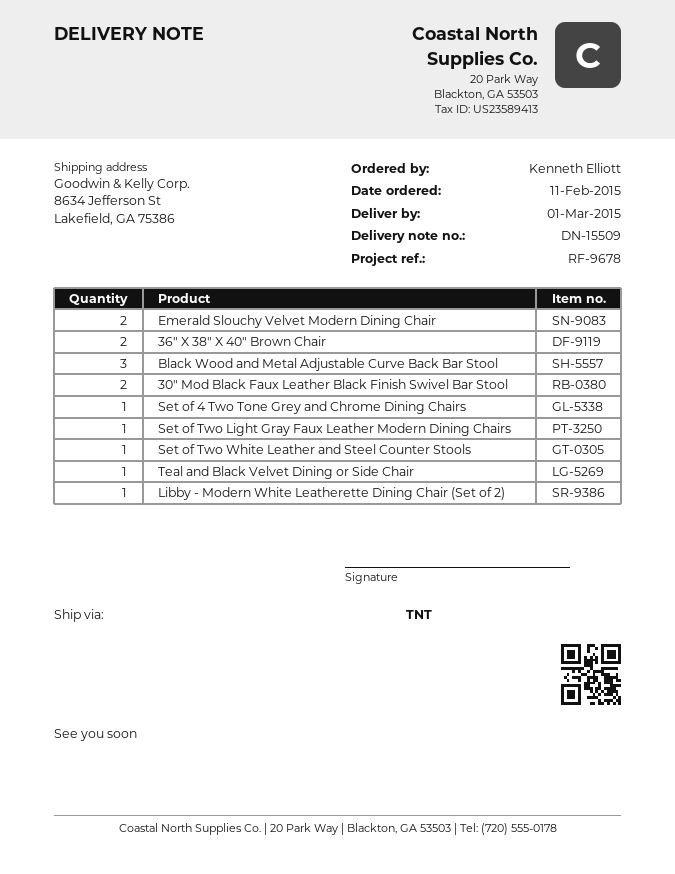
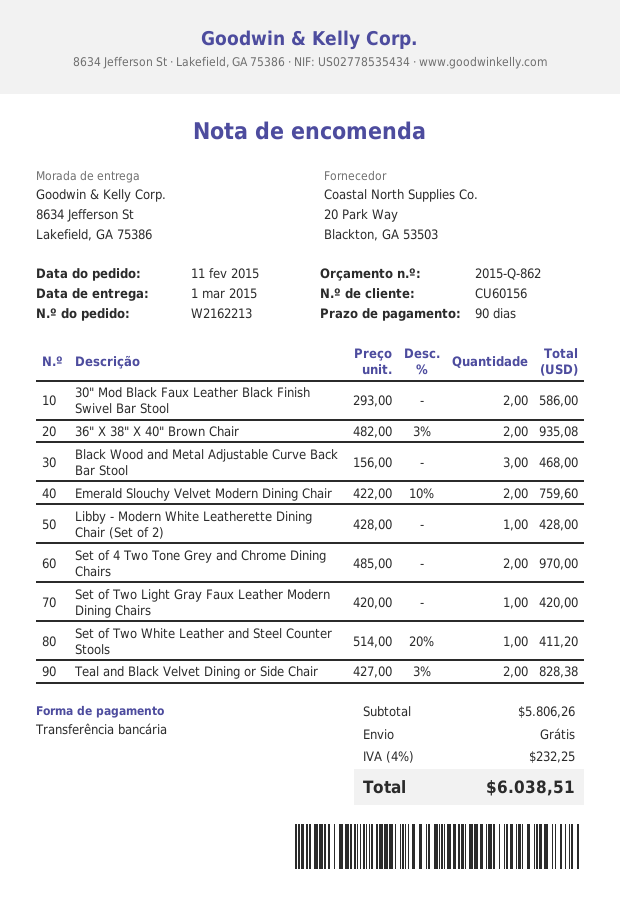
Set of 4 Two Tone Grey and Chrome Dining Chairs: 1 -> 2
Teal and Black Velvet Dining or Side Chair: 1 -> 2

